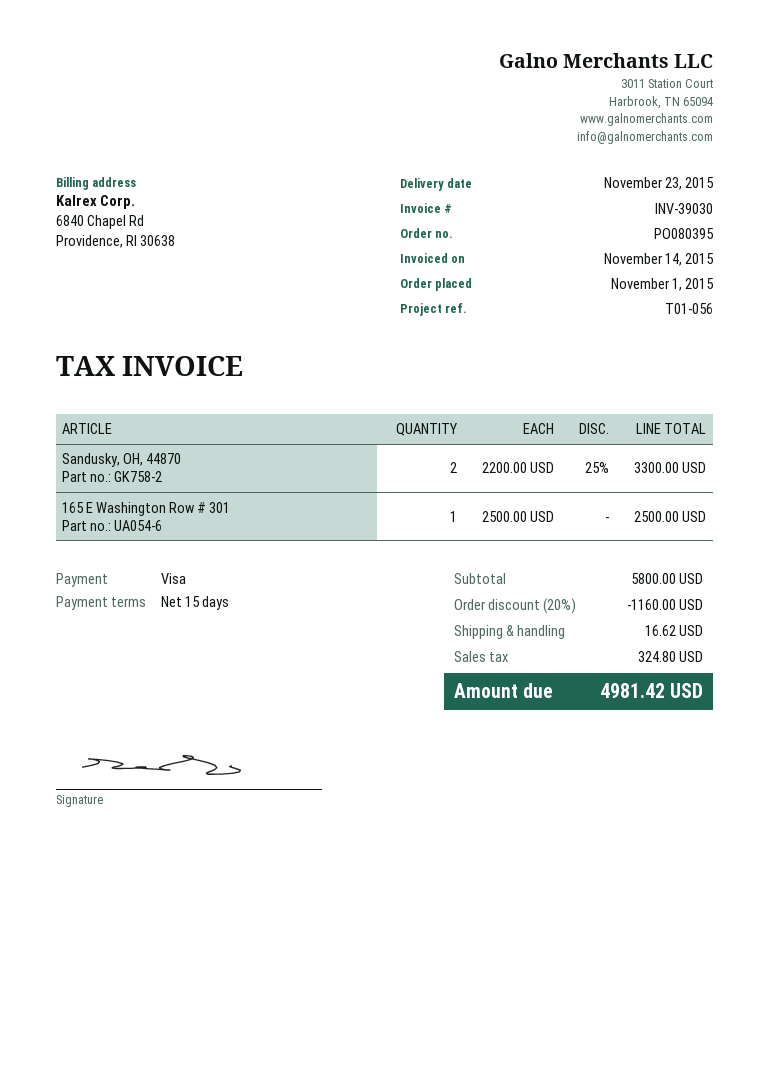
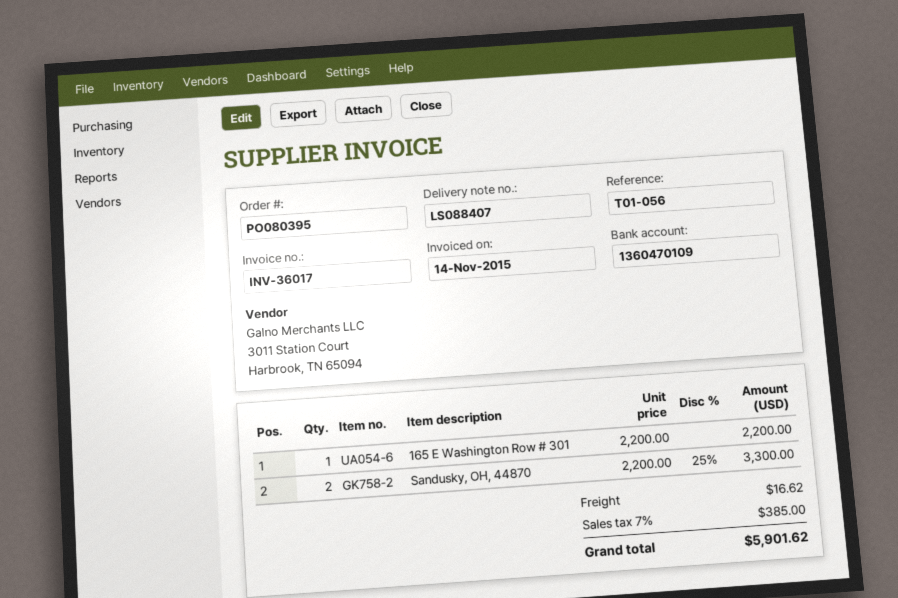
invoice number: INV-39030 -> INV-36017
165 E Washington Row # 301: 1 x 2500.00 = 2500.00 -> 1 x 2200.00 = 2200.00
discount: 20% = 1160.00 -> none
tax: 324.80 -> 385.00
total: 4981.42 -> 5901.62

